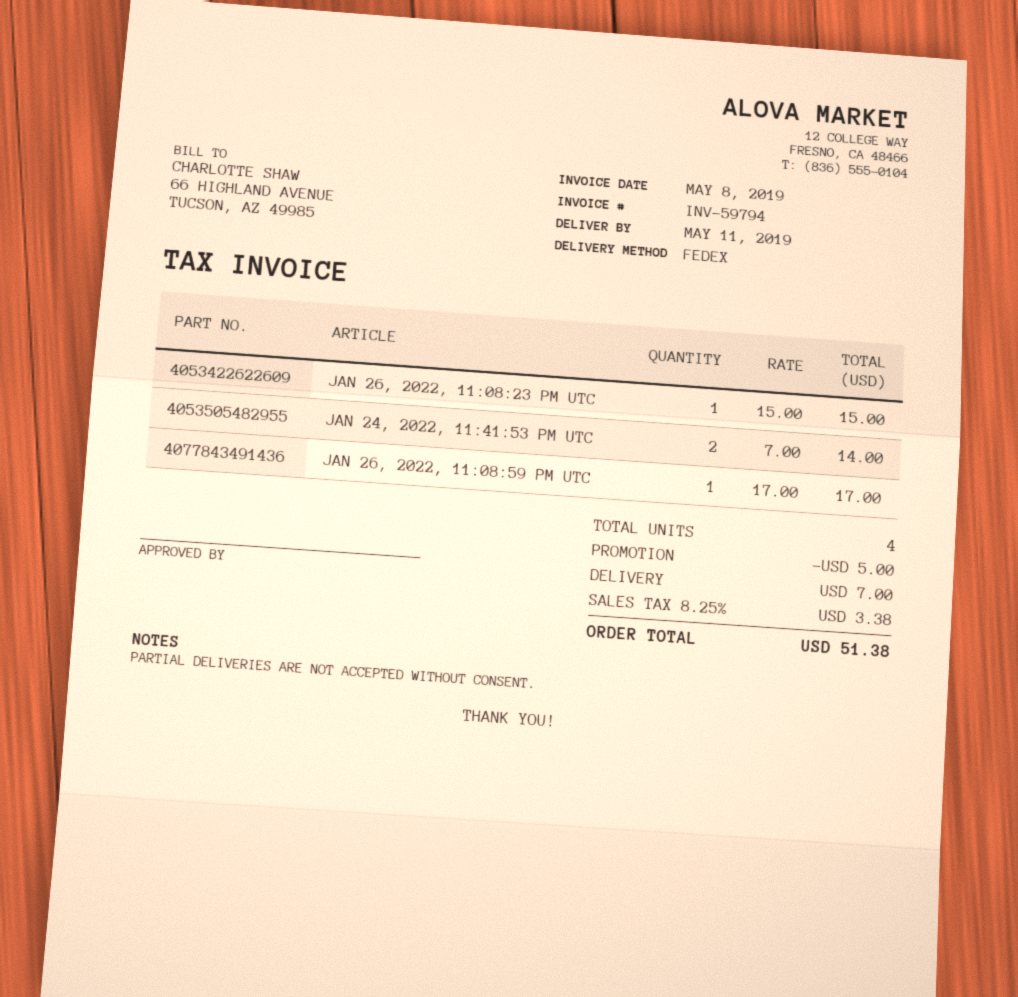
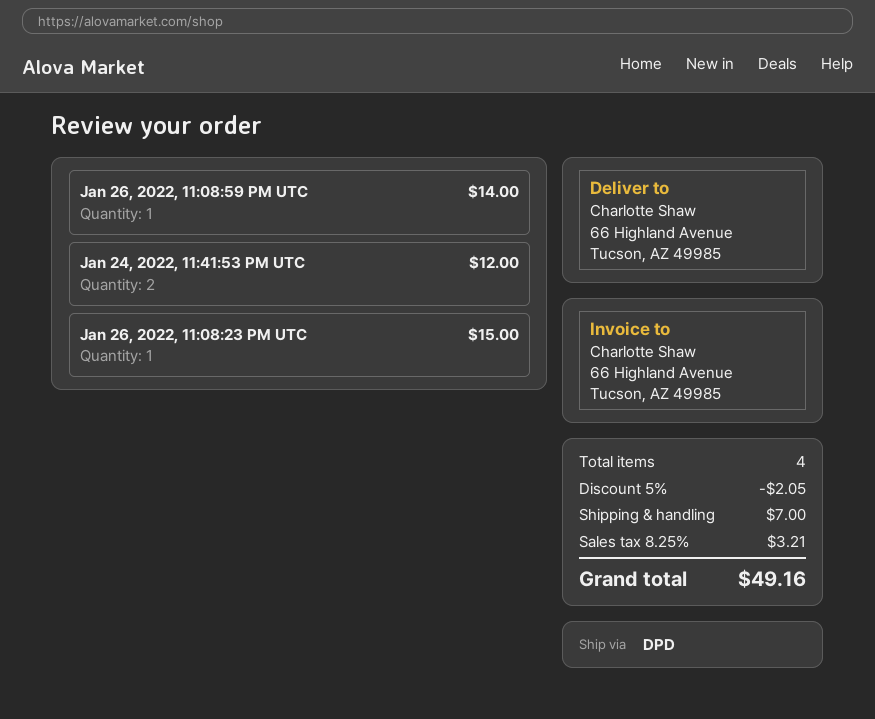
shipping method: FedEx -> DPD
JAN 24, 2022, 11:41:53 PM UTC: 2 for 14.00 -> 2 for 12.00
JAN 26, 2022, 11:08:59 PM UTC: 1 for 17.00 -> 1 for 14.00
discount: 5.00 -> 2.05
tax: 8.25% = 3.38 -> 8.25% = 3.21
total: 51.38 -> 49.16

